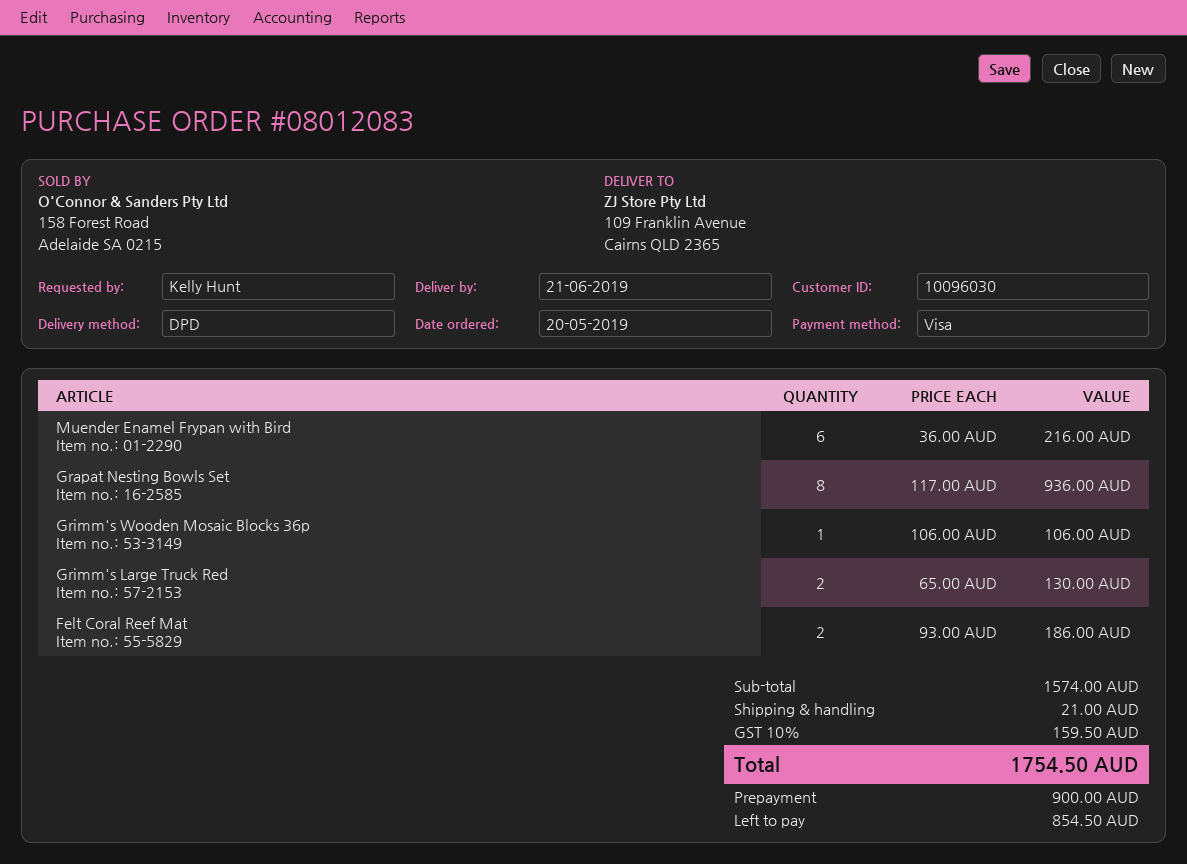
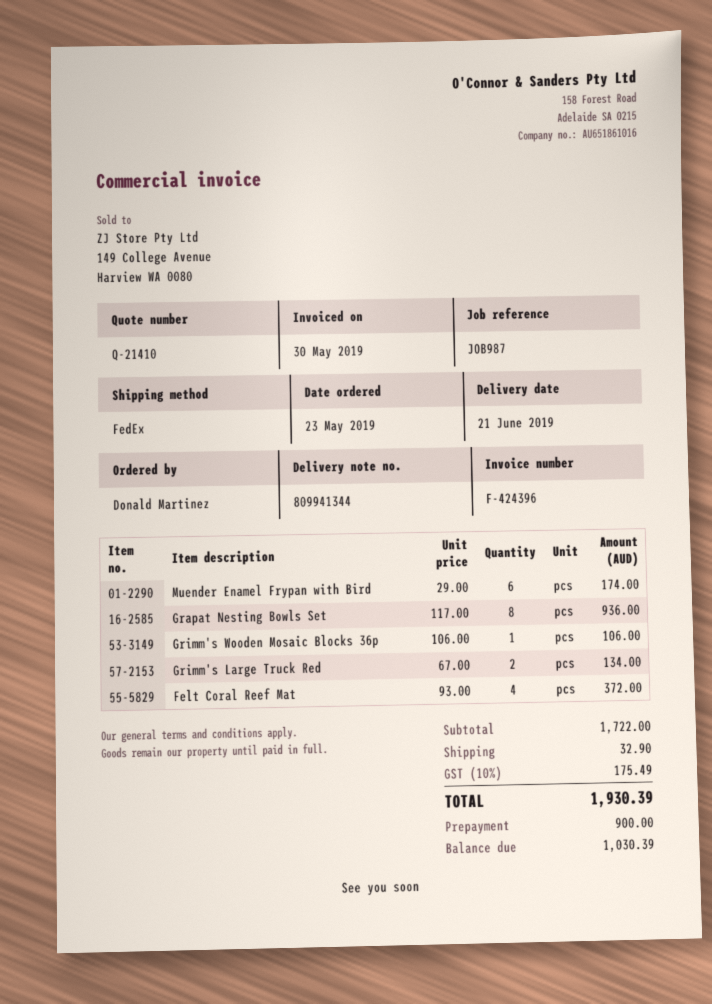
order date: 2019-05-20 -> 2019-05-23
ordered by: Kelly Hunt -> Donald Martinez
shipping method: DPD -> FedEx
Muender Enamel Frypan with Bird: 6 x 36.00 = 216.00 -> 6 x 29.00 = 174.00
Grimm's Large Truck Red: 2 x 65.00 = 130.00 -> 2 x 67.00 = 134.00
Felt Coral Reef Mat: 2 x 93.00 = 186.00 -> 4 x 93.00 = 372.00
subtotal: 1574.00 -> 1722.00
shipping: 21.00 -> 32.90
tax: 10% = 159.50 -> 10% = 175.49
total: 1754.50 -> 1930.39
balance: 854.50 -> 1030.39

